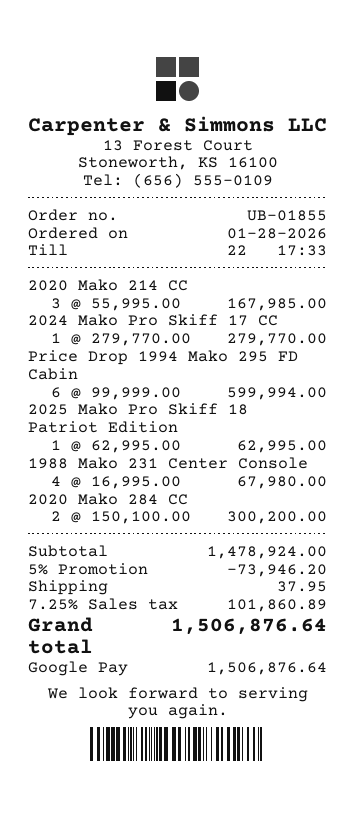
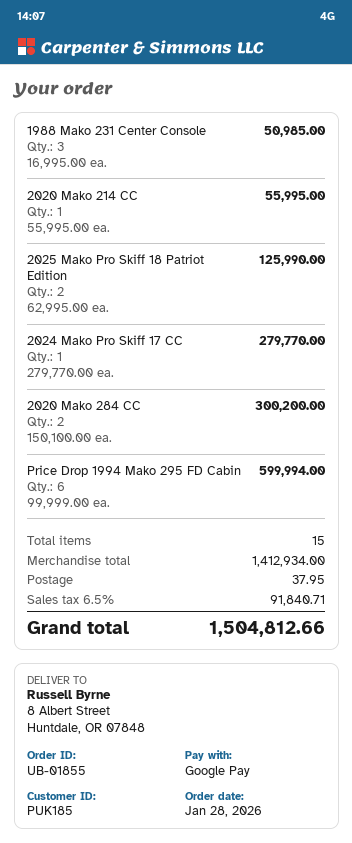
2020 Mako 214 CC: 3 x 55995.00 = 167985.00 -> 1 x 55995.00 = 55995.00
2025 Mako Pro Skiff 18 Patriot Edition: 1 x 62995.00 = 62995.00 -> 2 x 62995.00 = 125990.00
1988 Mako 231 Center Console: 4 x 16995.00 = 67980.00 -> 3 x 16995.00 = 50985.00
subtotal: 1478924.00 -> 1412934.00
discount: 5% = 73946.20 -> none
tax: 7.25% = 101860.89 -> 6.5% = 91840.71
total: 1506876.64 -> 1504812.66

